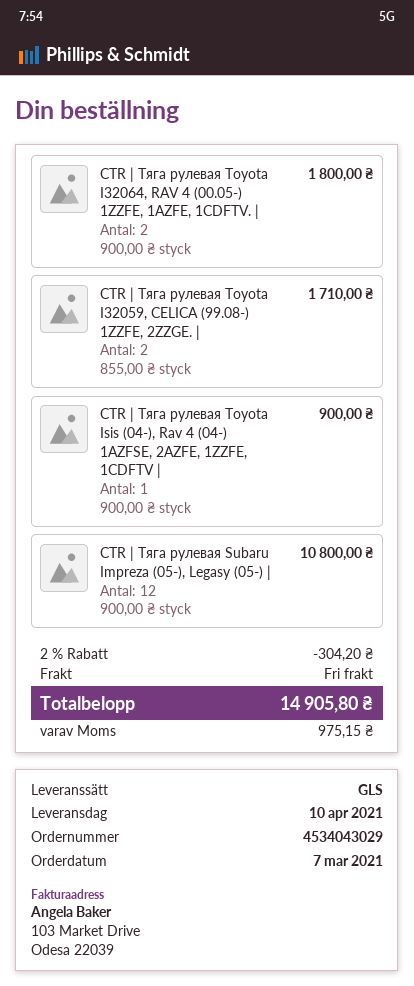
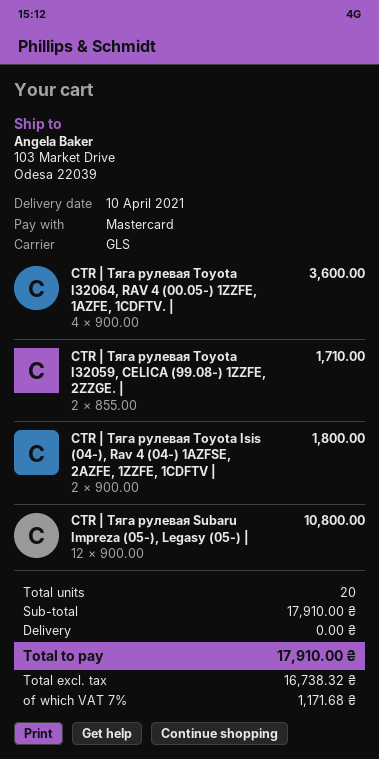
CTR | Тяга рулевая Toyota I32064, RAV 4 (00.05-) 1ZZFE, 1AZFE, 1CDFTV. |: 2 x 900.00 = 1800.00 -> 4 x 900.00 = 3600.00
CTR | Тяга рулевая Toyota Isis (04-), Rav 4 (04-) 1AZFSE, 2AZFE, 1ZZFE, 1CDFTV |: 1 x 900.00 = 900.00 -> 2 x 900.00 = 1800.00
discount: 2% = 304.20 -> none
tax: 975.15 -> 1171.68
total: 14905.80 -> 17910.00

